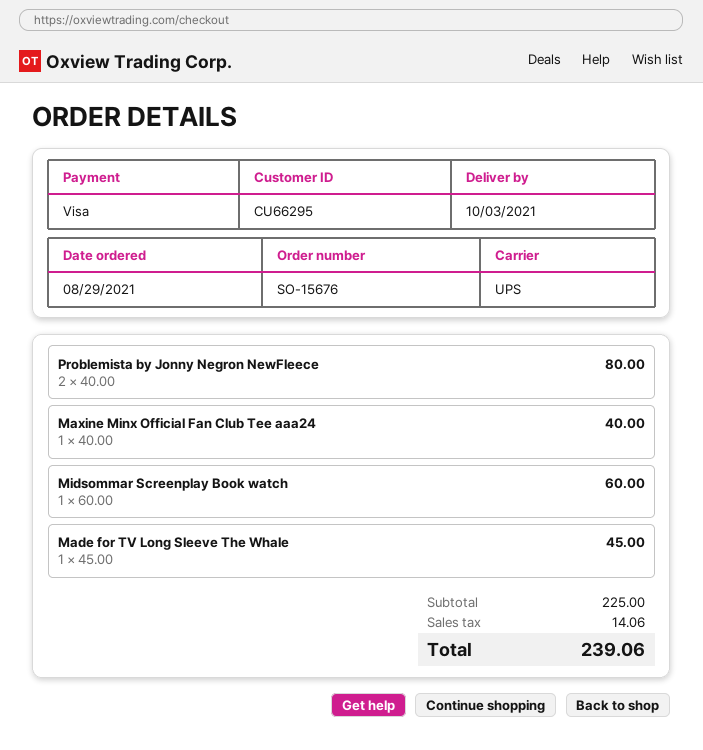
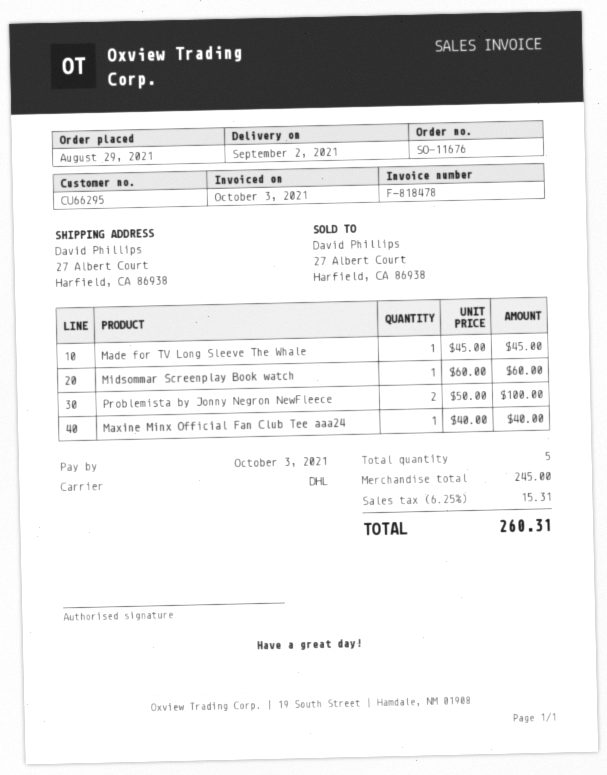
order number: SO-15676 -> SO-11676
delivery date: 2021-10-03 -> 2021-09-02
shipping method: UPS -> DHL
Problemista by Jonny Negron NewFleece: 2 x 40.00 = 80.00 -> 2 x 50.00 = 100.00
subtotal: 225.00 -> 245.00
tax: 14.06 -> 15.31
total: 239.06 -> 260.31

